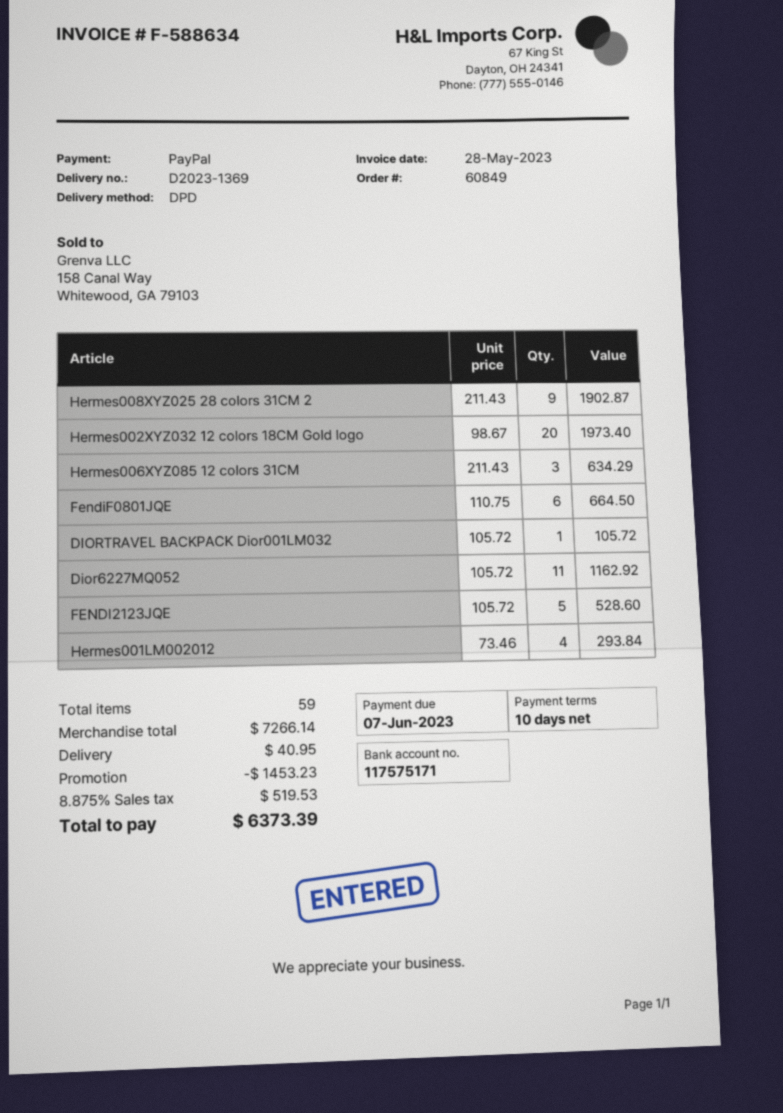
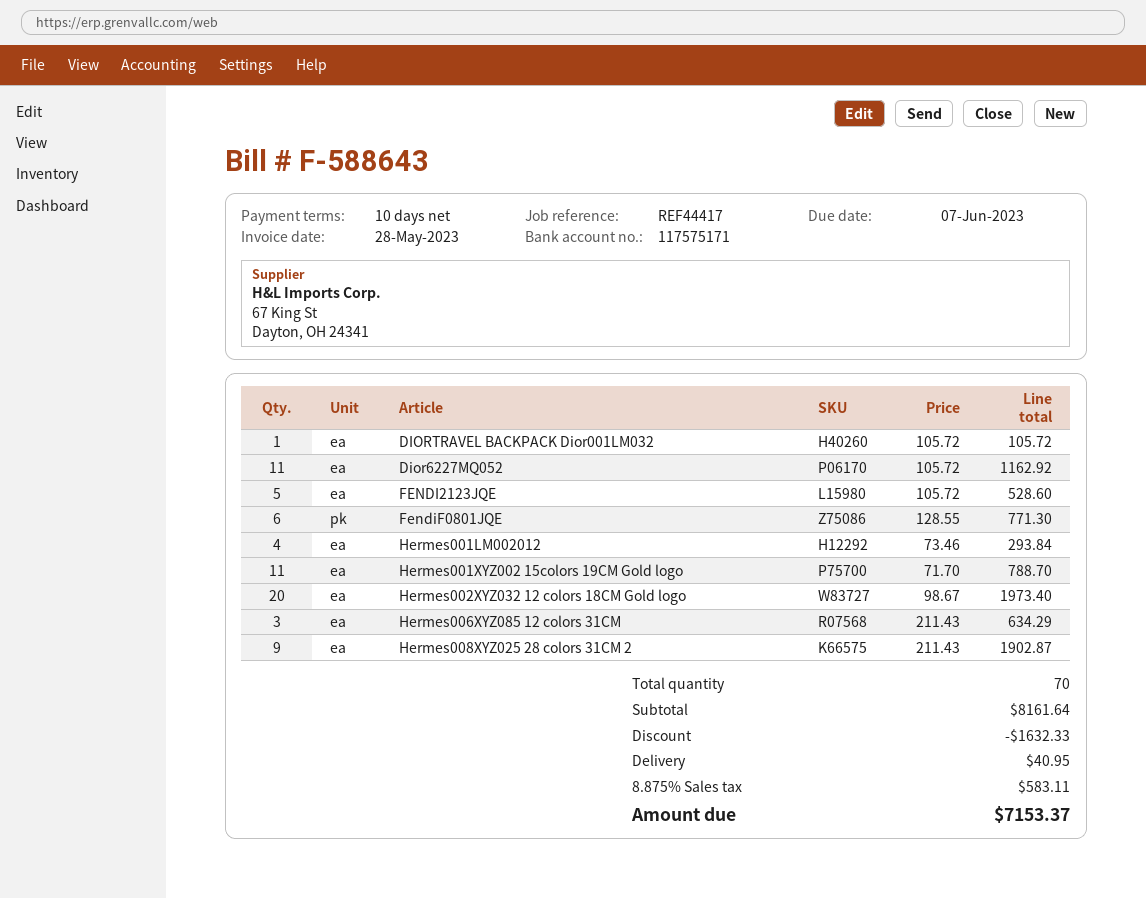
invoice number: F-588634 -> F-588643
FendiF0801JQE: 6 x 110.75 = 664.50 -> 6 x 128.55 = 771.30
Hermes001XYZ002 15colors 19CM Gold logo: none -> 11 x 71.70 = 788.70
total quantity: 59 -> 70
subtotal: 7266.14 -> 8161.64
discount: 1453.23 -> 1632.33
tax: 8.875% = 519.53 -> 8.875% = 583.11
total: 6373.39 -> 7153.37

